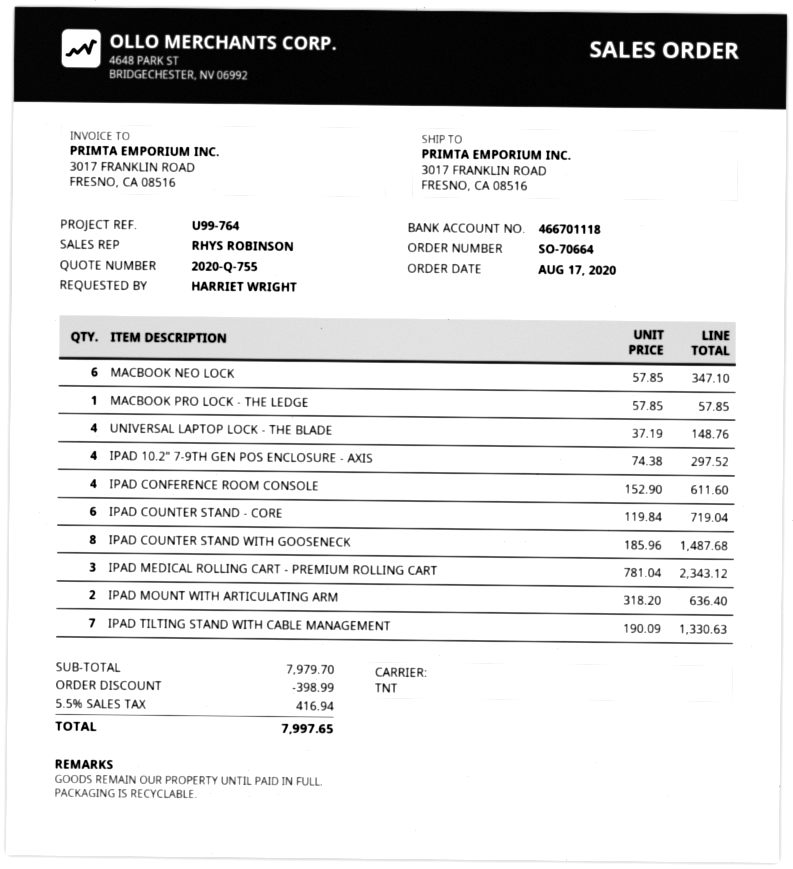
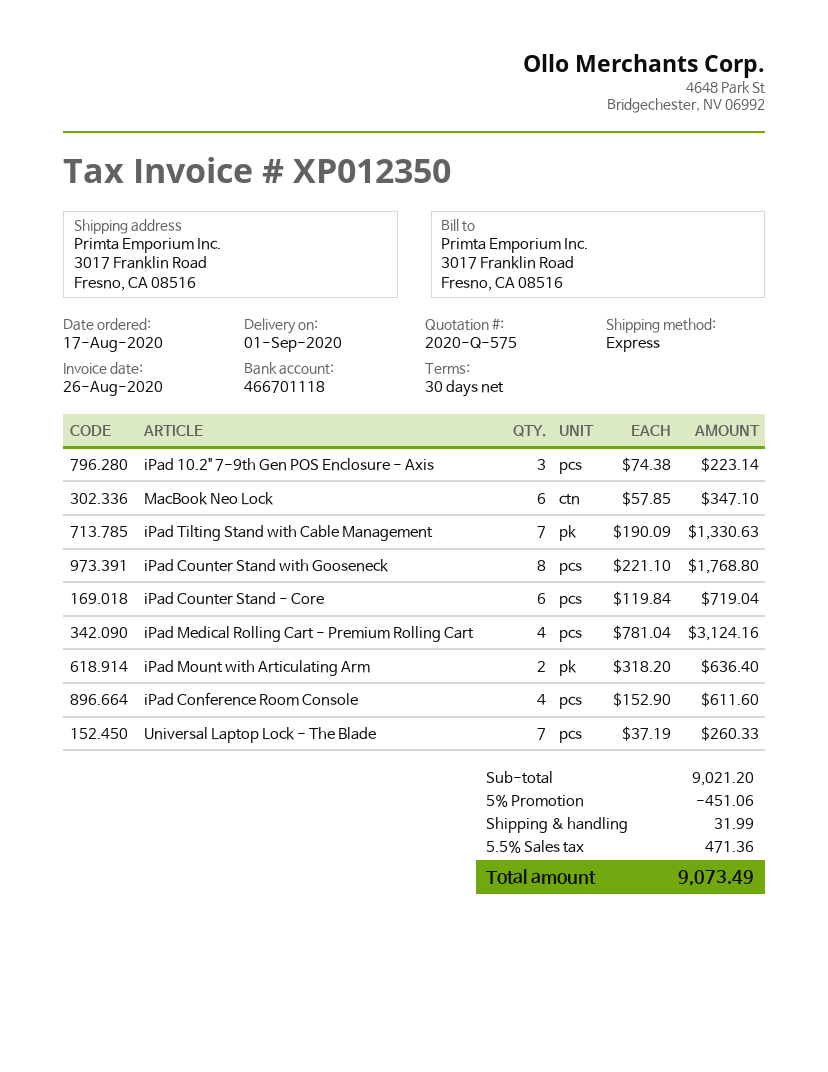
quote number: 2020-Q-755 -> 2020-Q-575
shipping method: TNT -> express
MACBOOK PRO LOCK - THE LEDGE: 1 x 57.85 = 57.85 -> none
UNIVERSAL LAPTOP LOCK - THE BLADE: 4 x 37.19 = 148.76 -> 7 x 37.19 = 260.33
IPAD 10.2" 7-9TH GEN POS ENCLOSURE - AXIS: 4 x 74.38 = 297.52 -> 3 x 74.38 = 223.14
IPAD COUNTER STAND WITH GOOSENECK: 8 x 185.96 = 1487.68 -> 8 x 221.10 = 1768.80
IPAD MEDICAL ROLLING CART - PREMIUM ROLLING CART: 3 x 781.04 = 2343.12 -> 4 x 781.04 = 3124.16
subtotal: 7979.70 -> 9021.20
discount: 398.99 -> 451.06
shipping: none -> 31.99
tax: 5.5% = 416.94 -> 5.5% = 471.36
total: 7997.65 -> 9073.49

